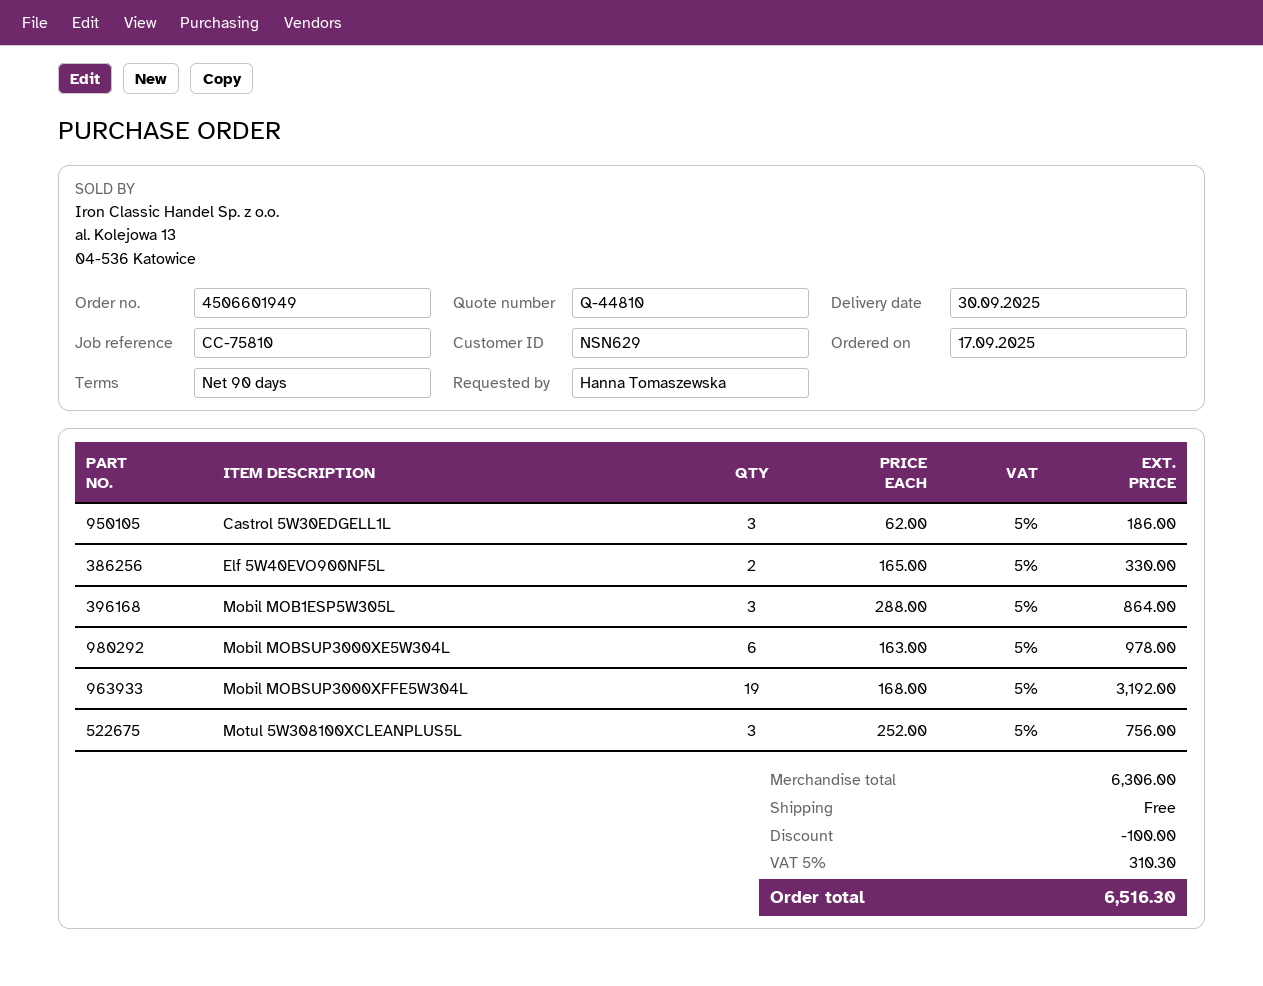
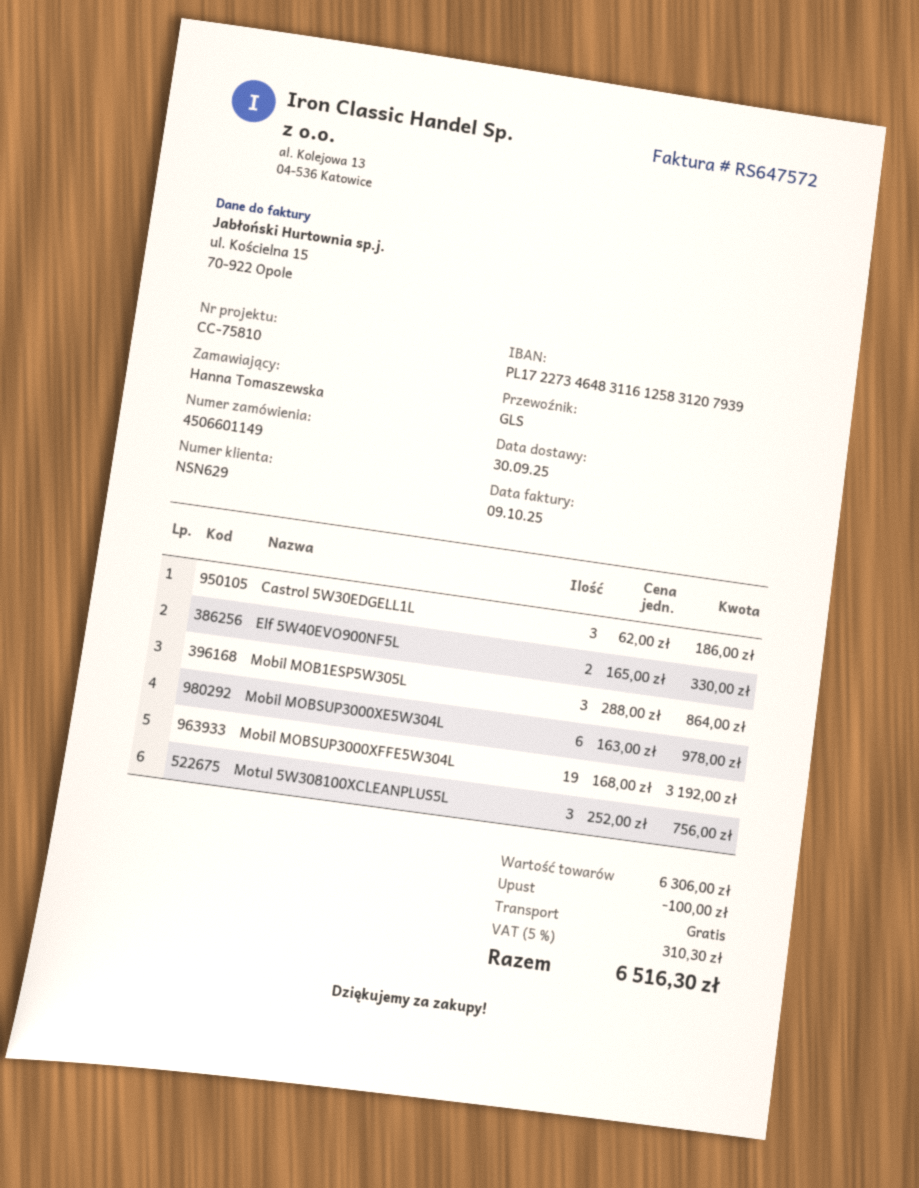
order number: 4506601949 -> 4506601149

